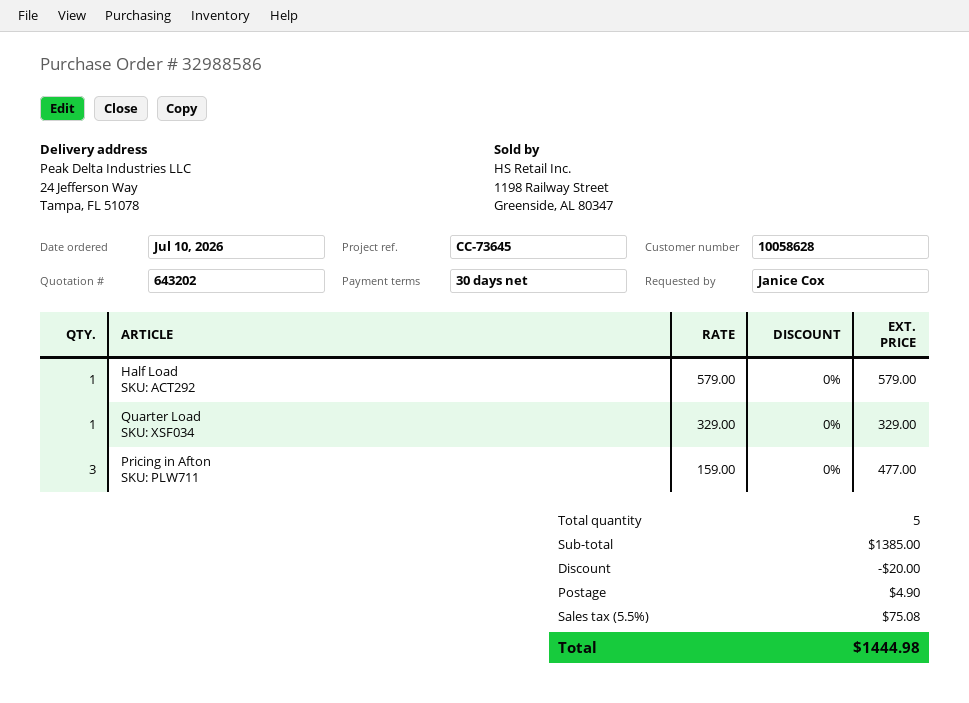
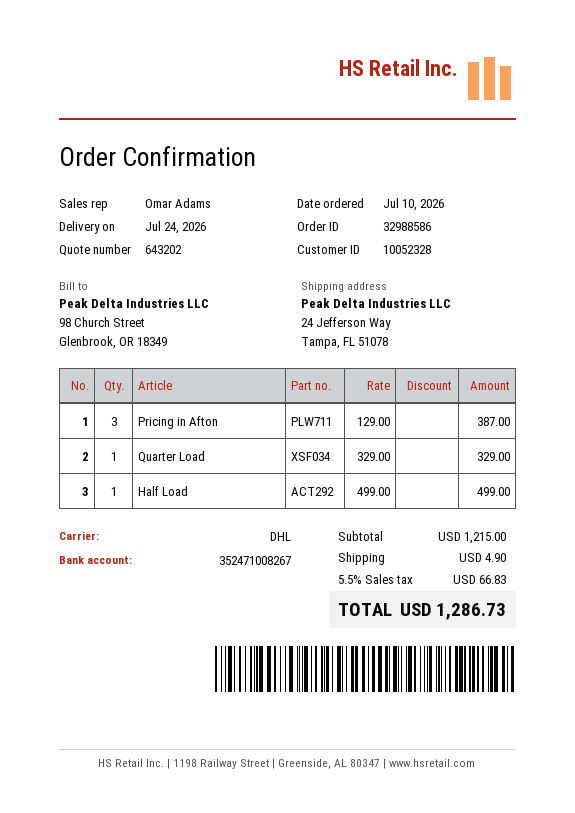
customer number: 10058628 -> 10052328
Half Load: 1 x 579.00 = 579.00 -> 1 x 499.00 = 499.00
Pricing in Afton: 3 x 159.00 = 477.00 -> 3 x 129.00 = 387.00
subtotal: 1385.00 -> 1215.00
discount: 20.00 -> none
tax: 5.5% = 75.08 -> 5.5% = 66.83
total: 1444.98 -> 1286.73

